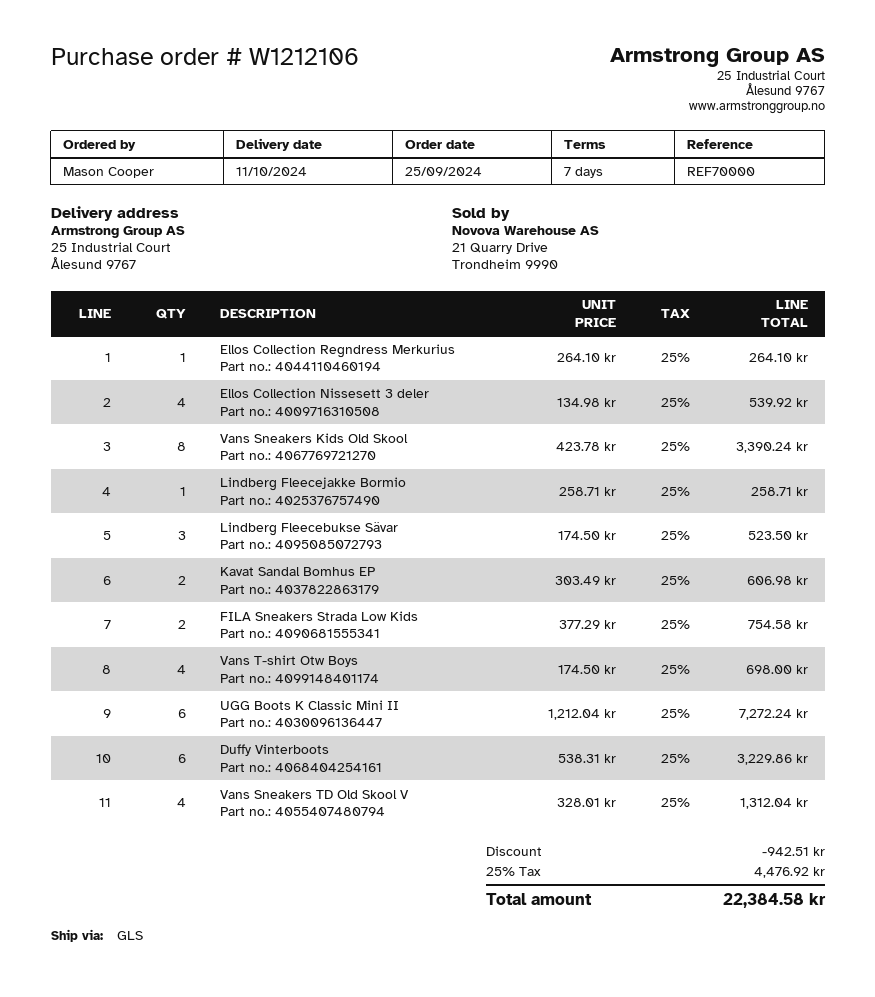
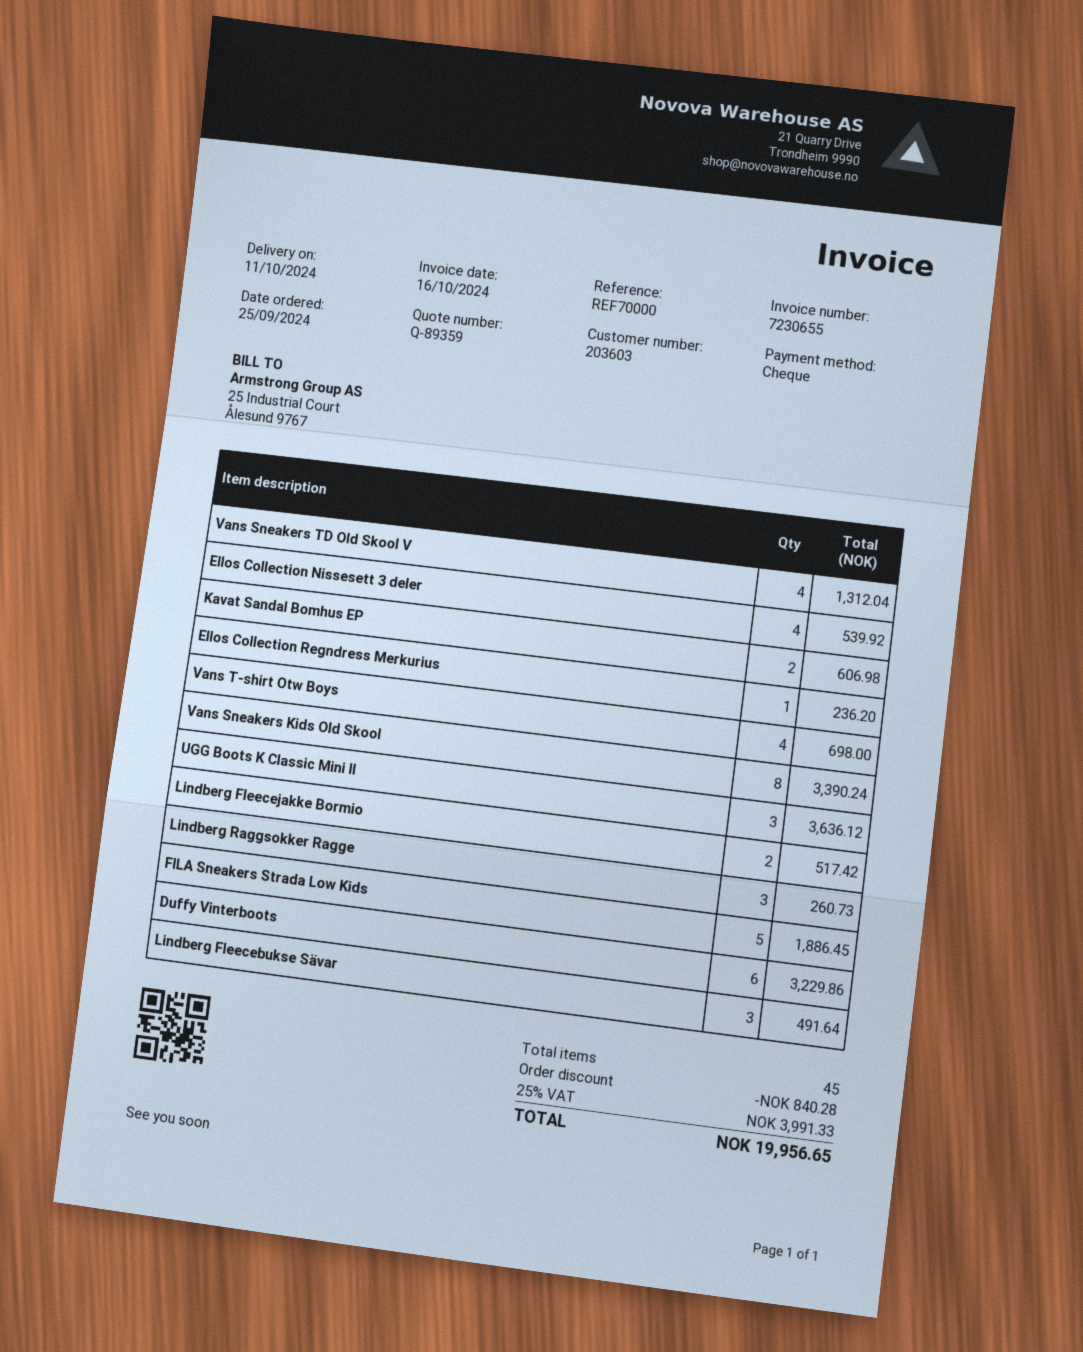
Ellos Collection Regndress Merkurius: 1 for 264.10 -> 1 for 236.20
Lindberg Fleecejakke Bormio: 1 for 258.71 -> 2 for 517.42
Lindberg Fleecebukse Sävar: 3 for 523.50 -> 3 for 491.64
FILA Sneakers Strada Low Kids: 2 for 754.58 -> 5 for 1886.45
UGG Boots K Classic Mini II: 6 for 7272.24 -> 3 for 3636.12
Lindberg Raggsokker Ragge: none -> 3 for 260.73
discount: 942.51 -> 840.28
tax: 25% = 4476.92 -> 25% = 3991.33
total: 22384.58 -> 19956.65

